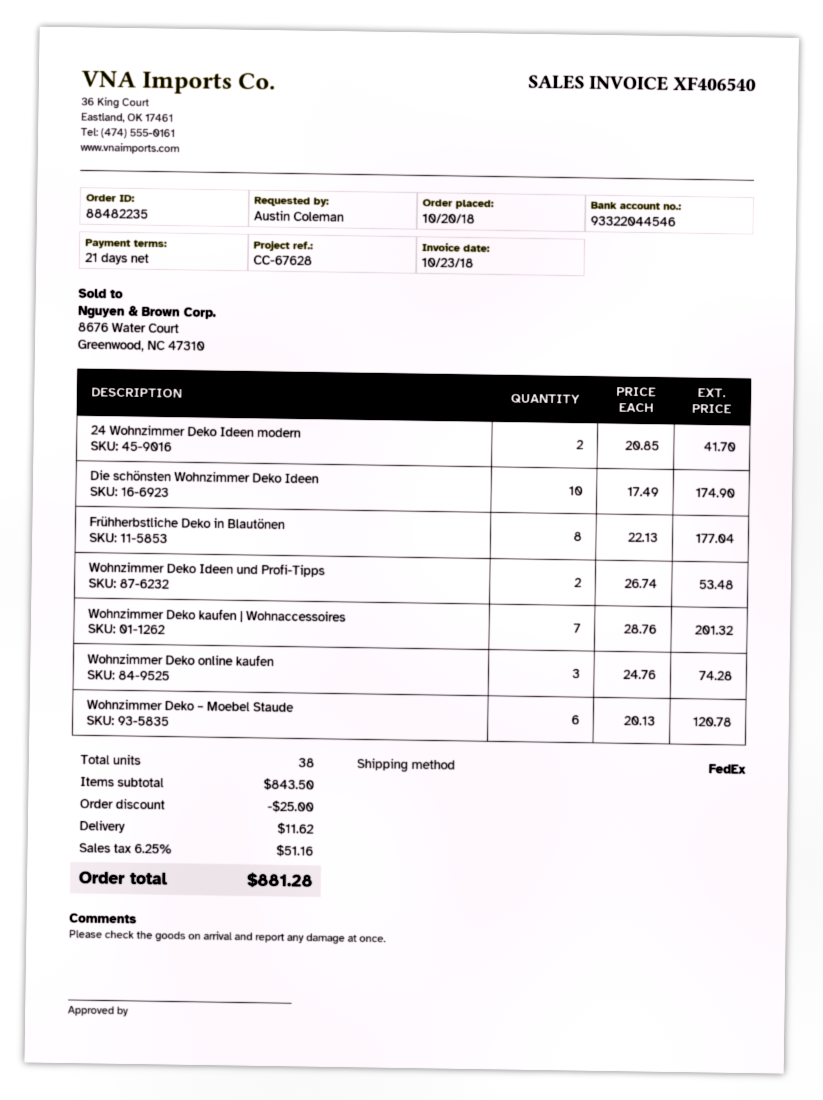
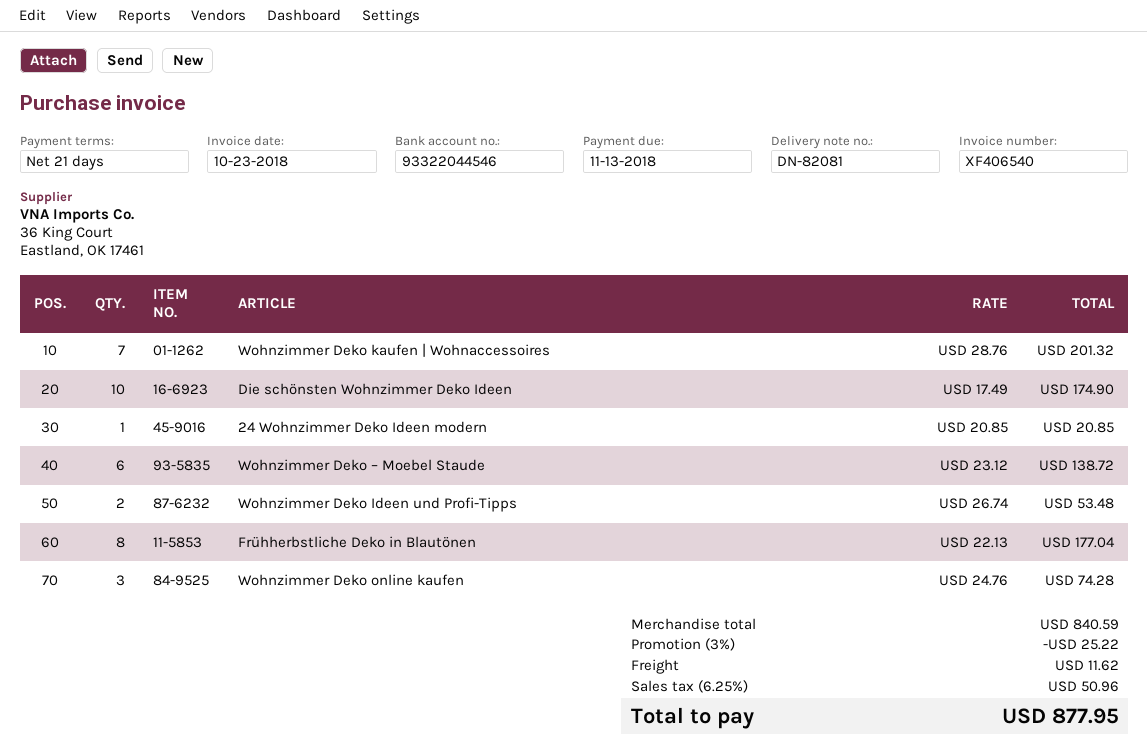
24 Wohnzimmer Deko Ideen modern: 2 x 20.85 = 41.70 -> 1 x 20.85 = 20.85
Wohnzimmer Deko – Moebel Staude: 6 x 20.13 = 120.78 -> 6 x 23.12 = 138.72
subtotal: 843.50 -> 840.59
discount: 25.00 -> 25.22
tax: 6.25% = 51.16 -> 6.25% = 50.96
total: 881.28 -> 877.95

